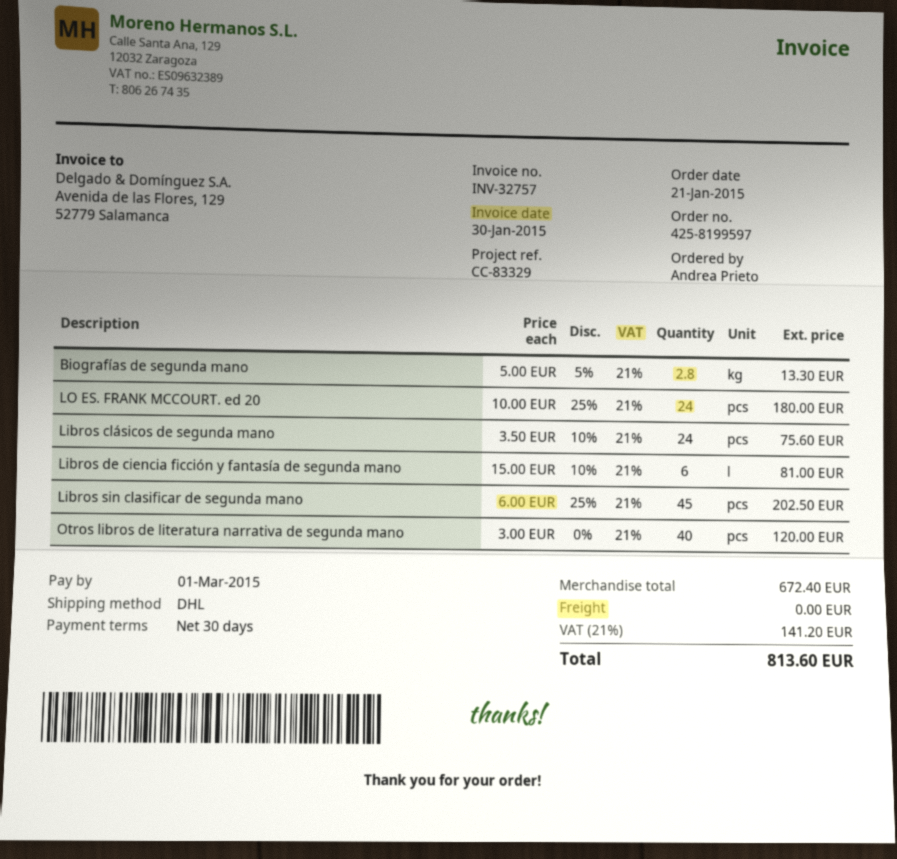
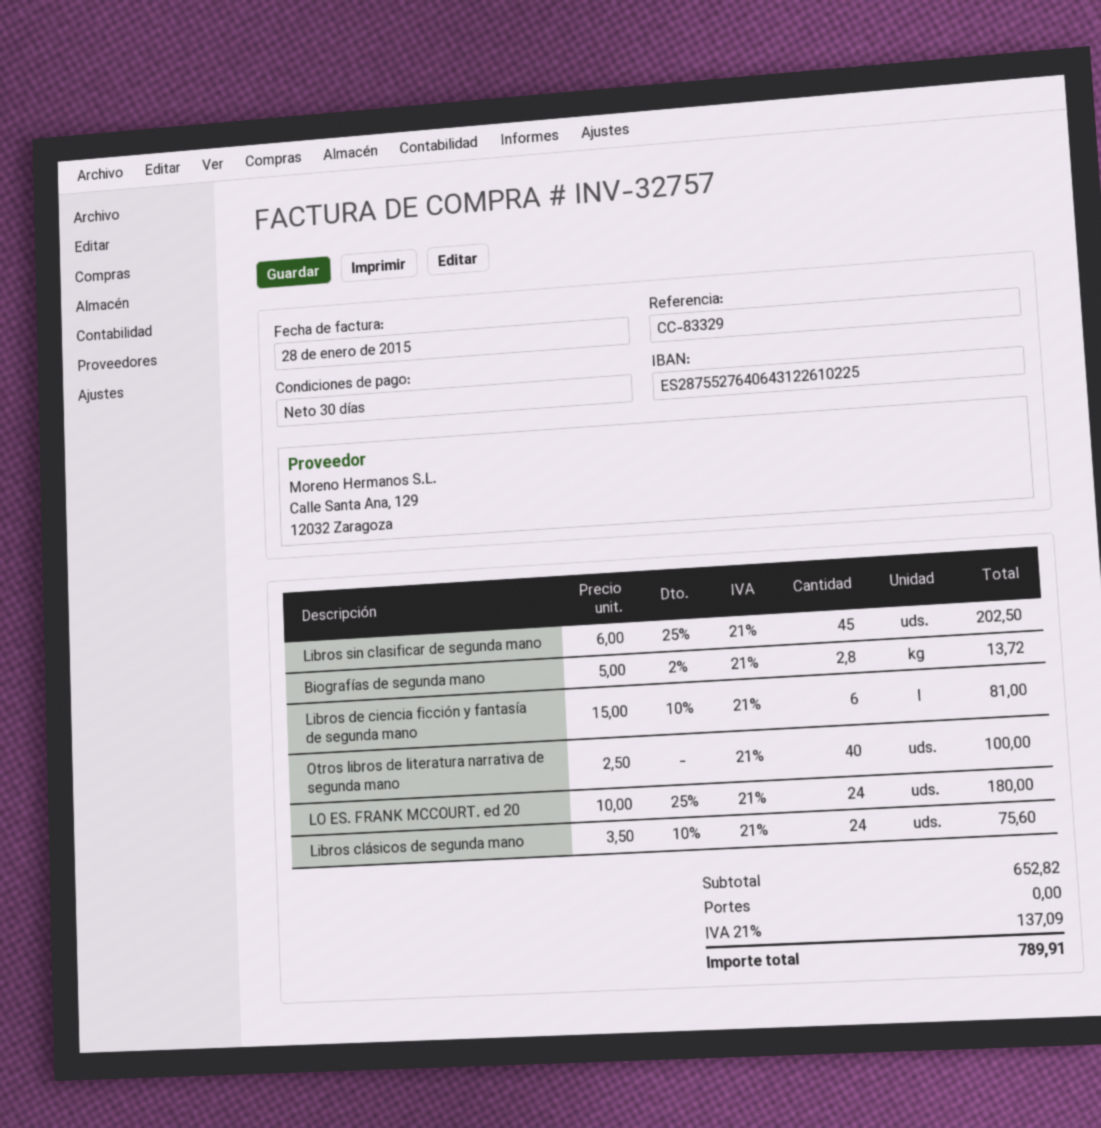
invoice date: 2015-01-30 -> 2015-01-28
Biografías de segunda mano: 2.8 x 5.00 - 5% = 13.30 -> 2.8 x 5.00 - 2% = 13.72
Otros libros de literatura narrativa de segunda mano: 40 x 3.00 = 120.00 -> 40 x 2.50 = 100.00
subtotal: 672.40 -> 652.82
tax: 21% = 141.20 -> 21% = 137.09
total: 813.60 -> 789.91

